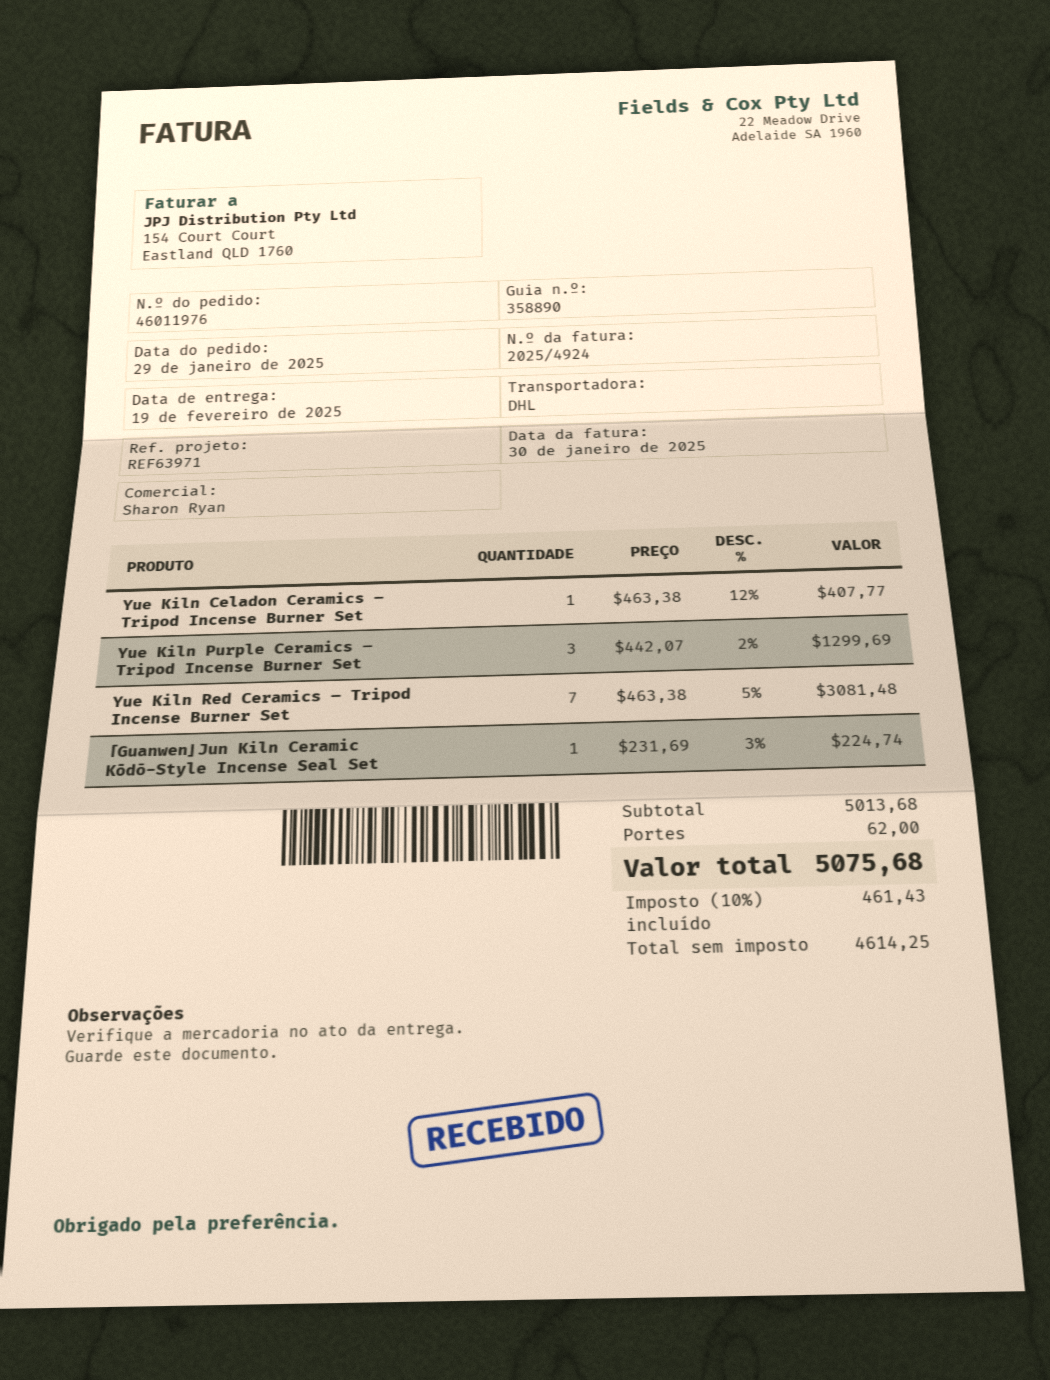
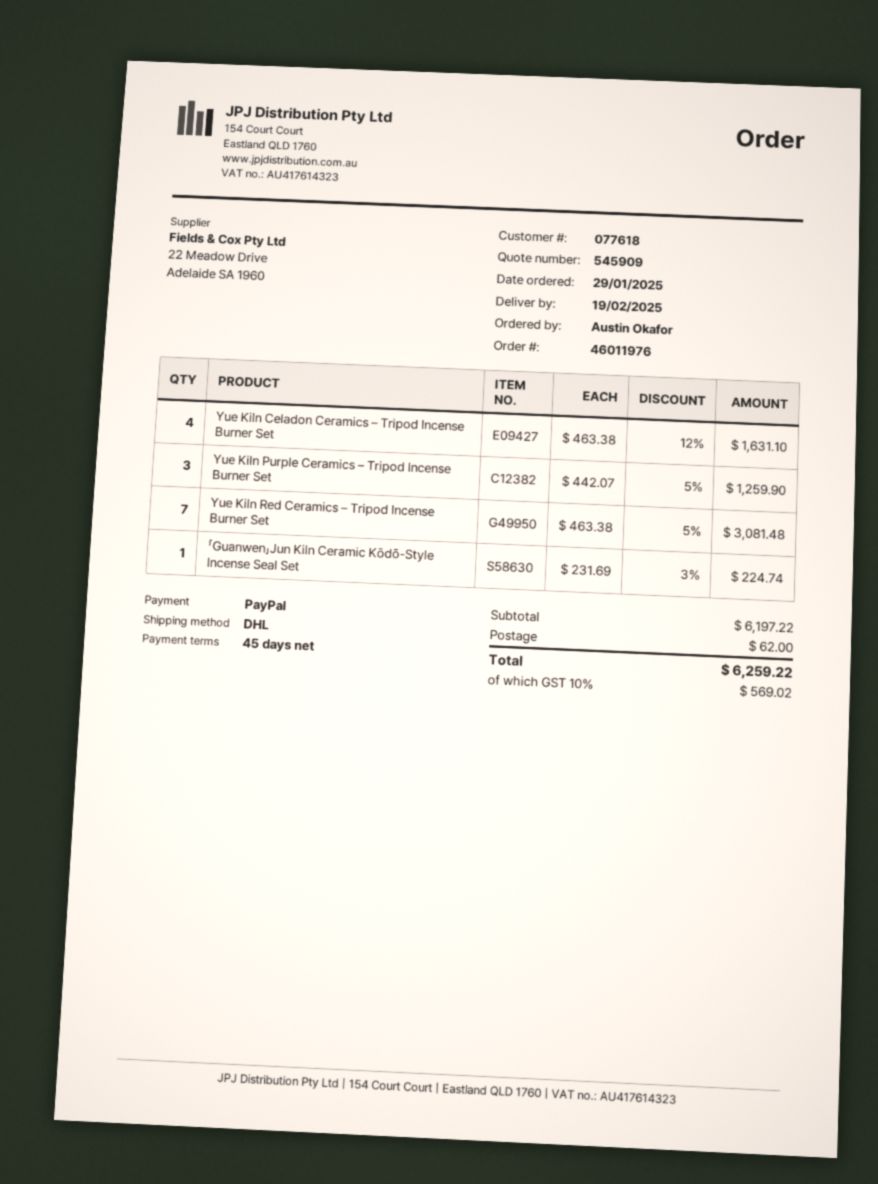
Yue Kiln Celadon Ceramics – Tripod Incense Burner Set: 1 x 463.38 - 12% = 407.77 -> 4 x 463.38 - 12% = 1631.10
Yue Kiln Purple Ceramics – Tripod Incense Burner Set: 3 x 442.07 - 2% = 1299.69 -> 3 x 442.07 - 5% = 1259.90
subtotal: 5013.68 -> 6197.22
tax: 10% = 461.43 -> 10% = 569.02
total: 5075.68 -> 6259.22

